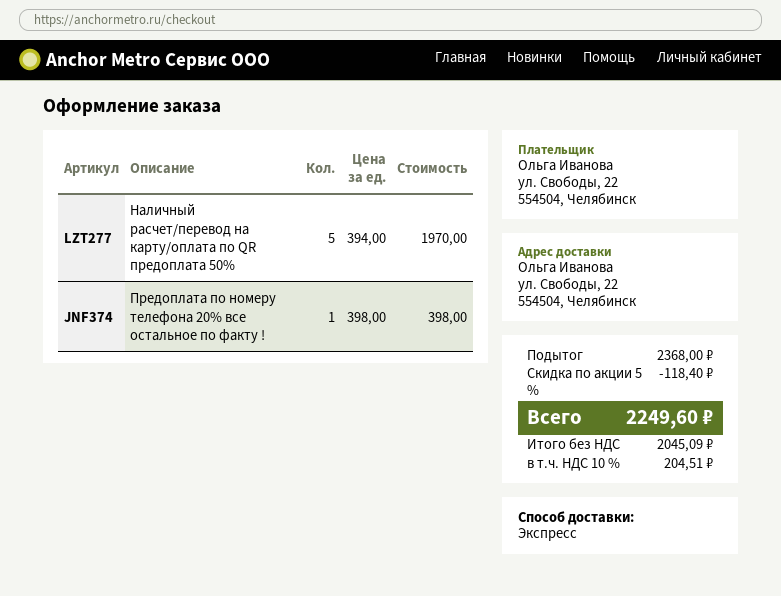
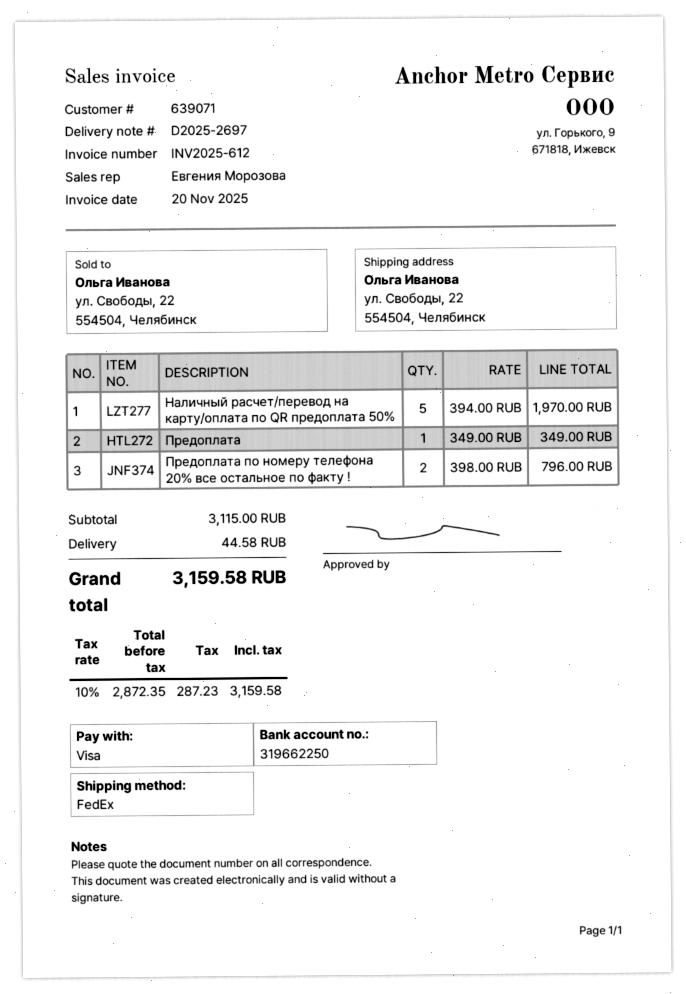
shipping method: express -> FedEx
Предоплата по номеру телефона 20% все остальное по факту !: 1 x 398.00 = 398.00 -> 2 x 398.00 = 796.00
Предоплата: none -> 1 x 349.00 = 349.00
subtotal: 2368.00 -> 3115.00
discount: 5% = 118.40 -> none
shipping: none -> 44.58
net: 2045.09 -> 2872.35
tax: 10% = 204.51 -> 10% = 287.23
total: 2249.60 -> 3159.58

